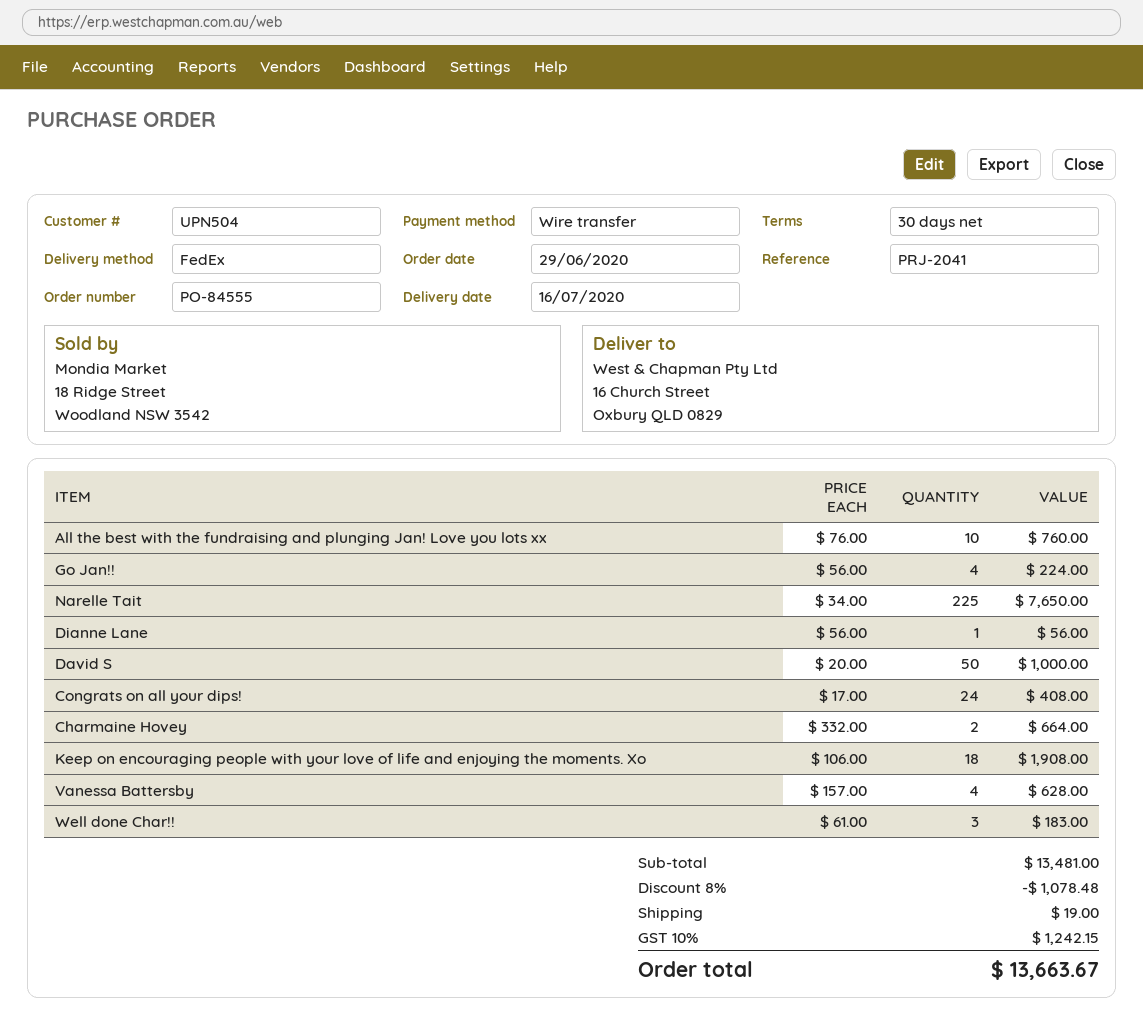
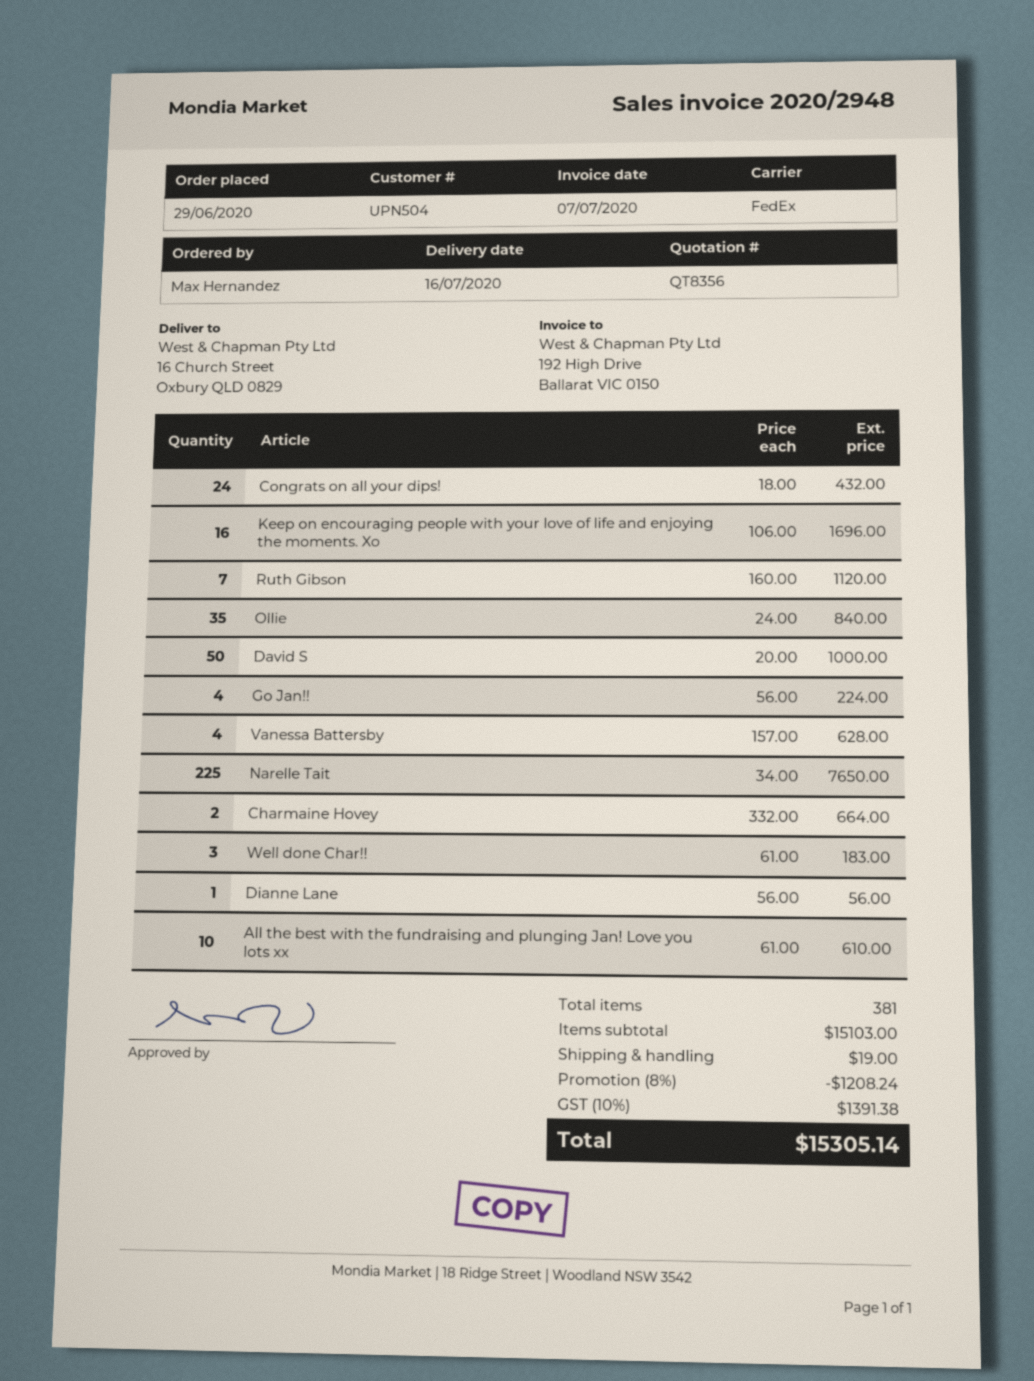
All the best with the fundraising and plunging Jan! Love you lots xx: 10 x 76.00 = 760.00 -> 10 x 61.00 = 610.00
Congrats on all your dips!: 24 x 17.00 = 408.00 -> 24 x 18.00 = 432.00
Keep on encouraging people with your love of life and enjoying the moments. Xo: 18 x 106.00 = 1908.00 -> 16 x 106.00 = 1696.00
Ruth Gibson: none -> 7 x 160.00 = 1120.00
Ollie: none -> 35 x 24.00 = 840.00
subtotal: 13481.00 -> 15103.00
discount: 8% = 1078.48 -> 8% = 1208.24
tax: 10% = 1242.15 -> 10% = 1391.38
total: 13663.67 -> 15305.14

